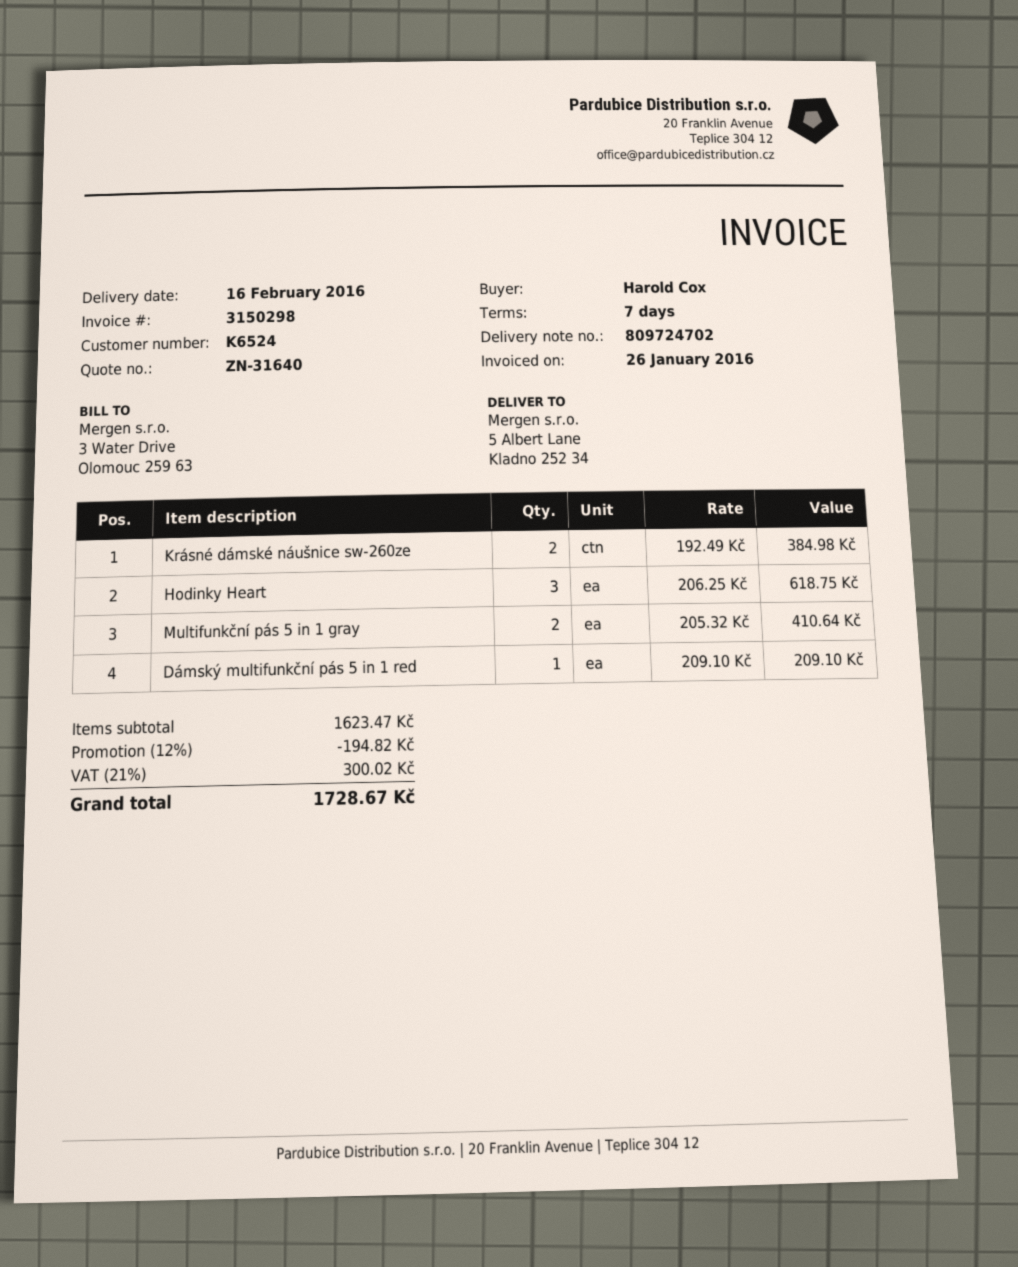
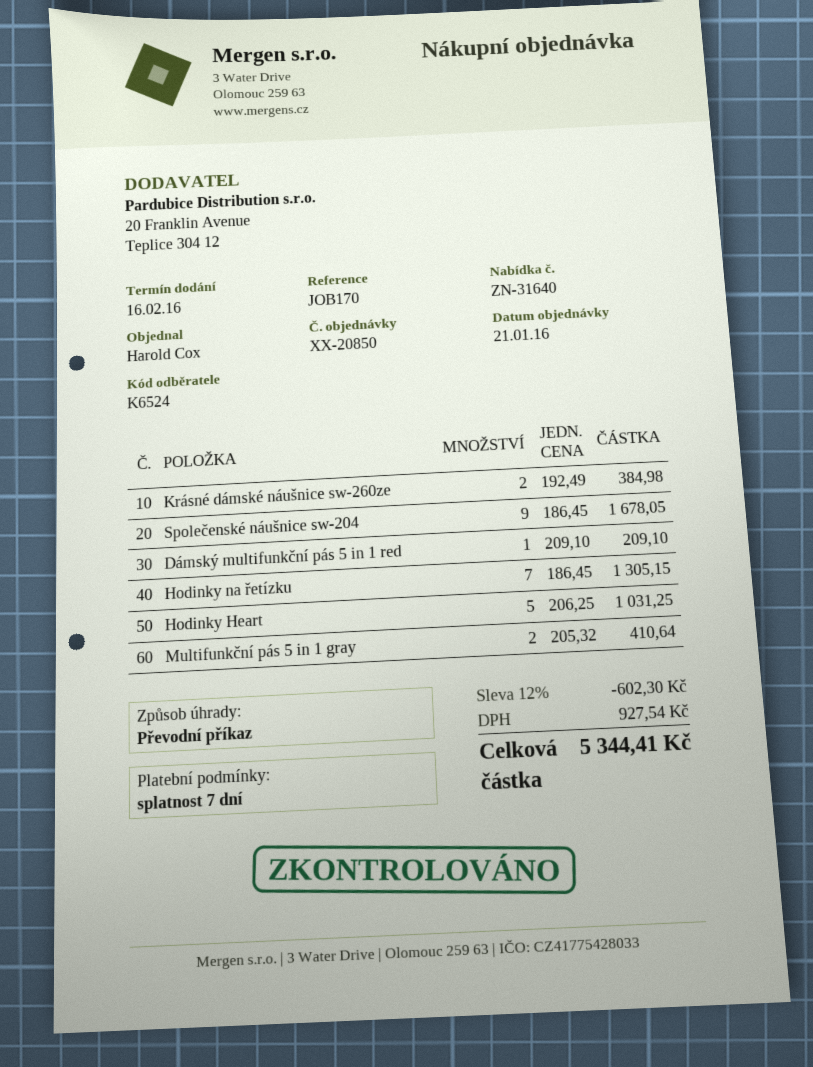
Hodinky Heart: 3 x 206.25 = 618.75 -> 5 x 206.25 = 1031.25
Společenské náušnice sw-204: none -> 9 x 186.45 = 1678.05
Hodinky na řetízku: none -> 7 x 186.45 = 1305.15
discount: 12% = 194.82 -> 12% = 602.30
tax: 300.02 -> 927.54
total: 1728.67 -> 5344.41

